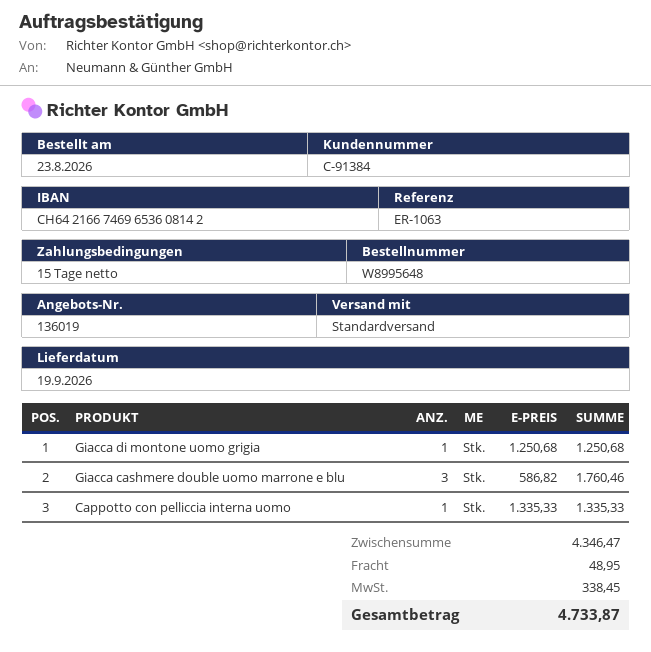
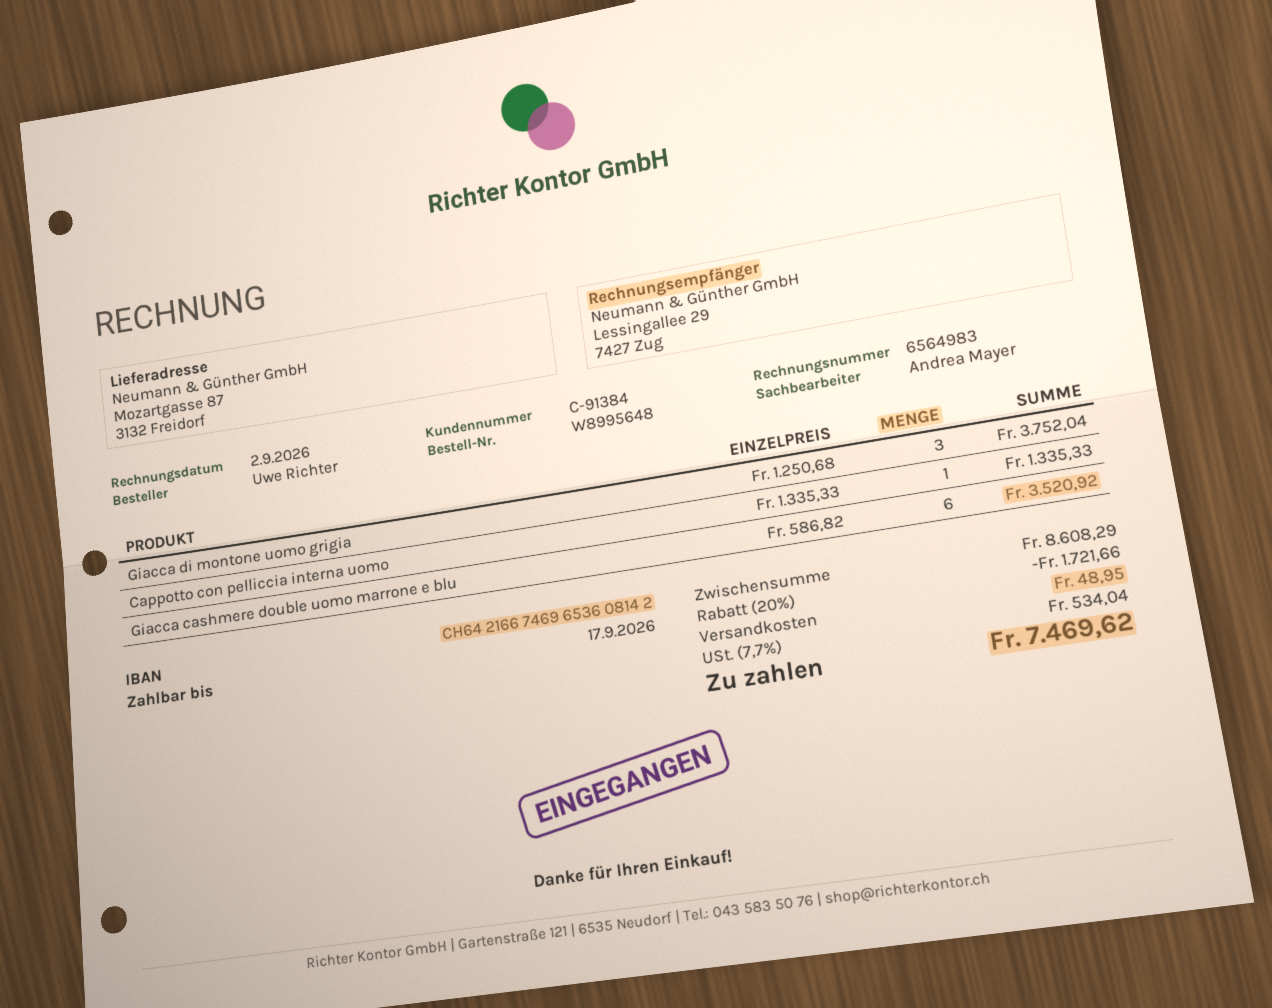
Giacca di montone uomo grigia: 1 x 1250.68 = 1250.68 -> 3 x 1250.68 = 3752.04
Giacca cashmere double uomo marrone e blu: 3 x 586.82 = 1760.46 -> 6 x 586.82 = 3520.92
subtotal: 4346.47 -> 8608.29
discount: none -> 20% = 1721.66
tax: 338.45 -> 534.04
total: 4733.87 -> 7469.62

